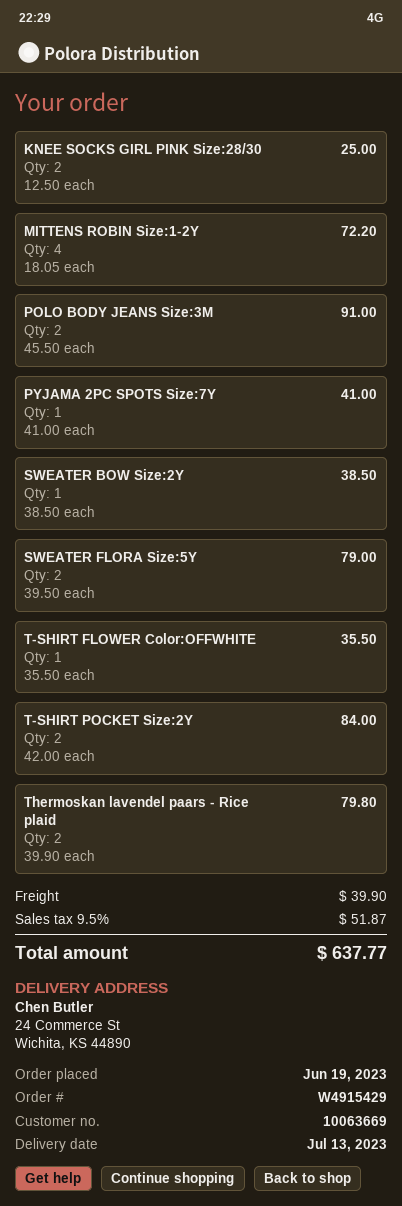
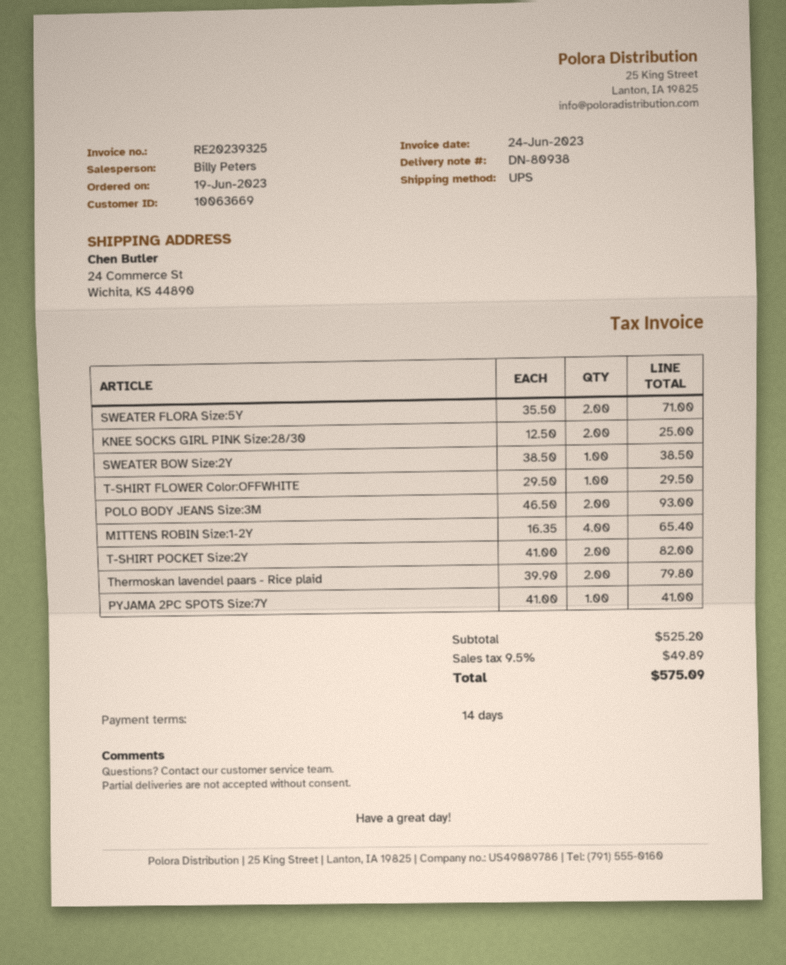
MITTENS ROBIN Size:1-2Y: 4 x 18.05 = 72.20 -> 4 x 16.35 = 65.40
POLO BODY JEANS Size:3M: 2 x 45.50 = 91.00 -> 2 x 46.50 = 93.00
SWEATER FLORA Size:5Y: 2 x 39.50 = 79.00 -> 2 x 35.50 = 71.00
T-SHIRT FLOWER Color:OFFWHITE: 1 x 35.50 = 35.50 -> 1 x 29.50 = 29.50
T-SHIRT POCKET Size:2Y: 2 x 42.00 = 84.00 -> 2 x 41.00 = 82.00
shipping: 39.90 -> none
tax: 9.5% = 51.87 -> 9.5% = 49.89
total: 637.77 -> 575.09

